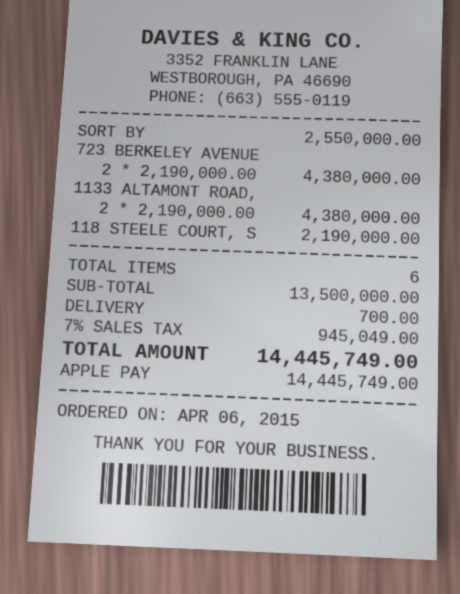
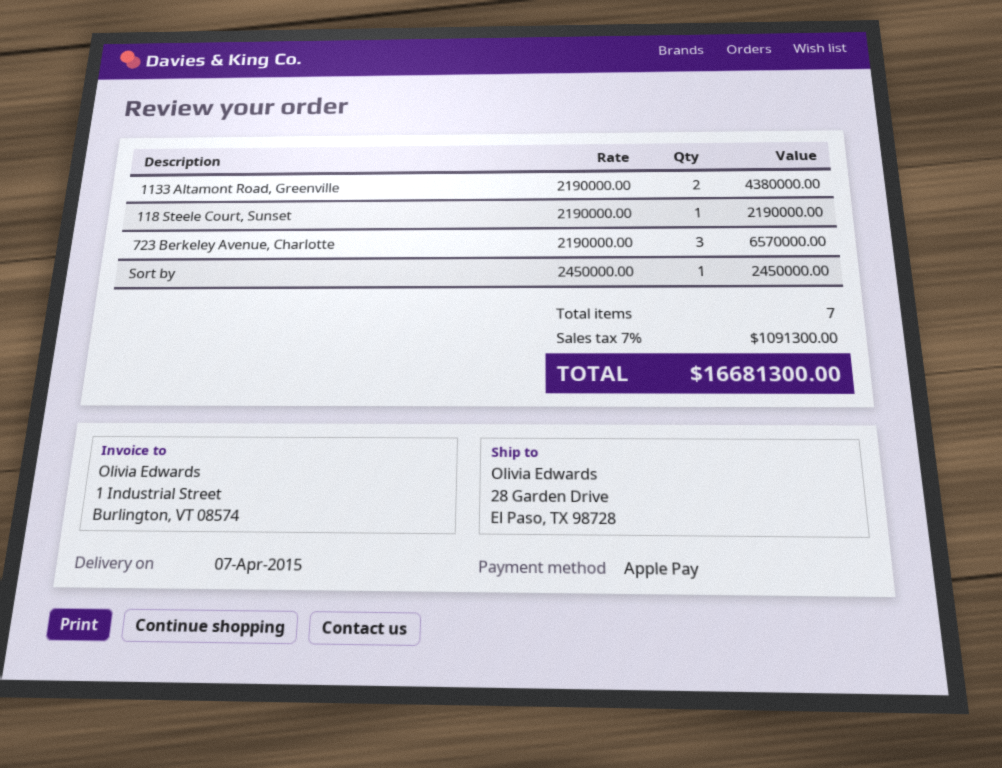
SORT BY: 1 x 2550000.00 = 2550000.00 -> 1 x 2450000.00 = 2450000.00
723 BERKELEY AVENUE: 2 x 2190000.00 = 4380000.00 -> 3 x 2190000.00 = 6570000.00
total quantity: 6 -> 7
shipping: 700.00 -> none
tax: 7% = 945049.00 -> 7% = 1091300.00
total: 14445749.00 -> 16681300.00

